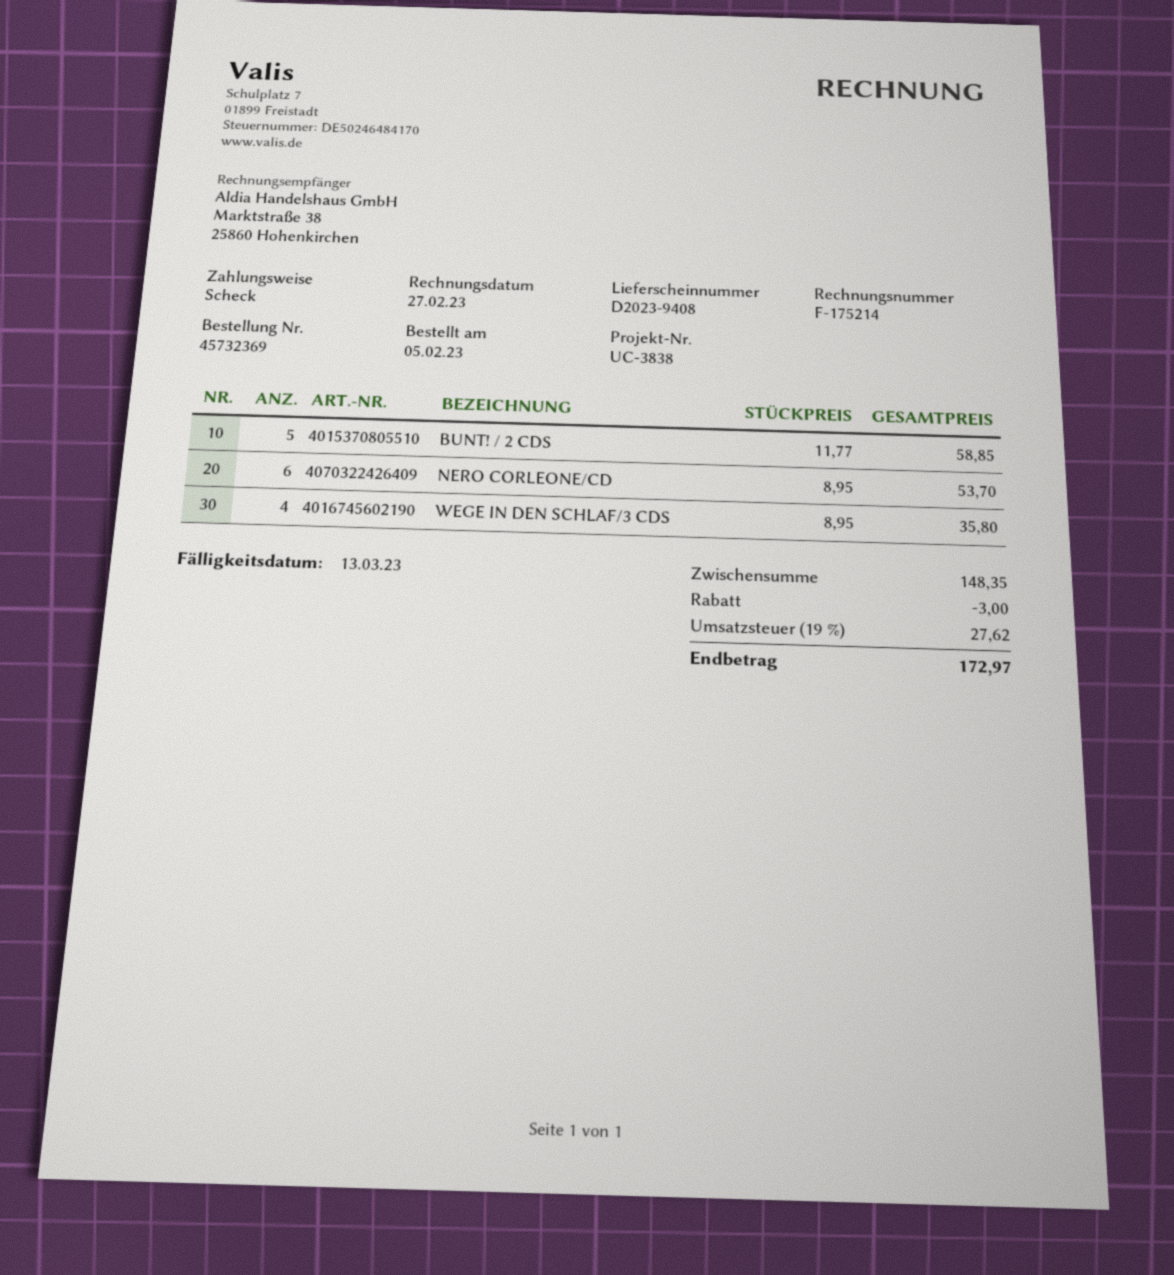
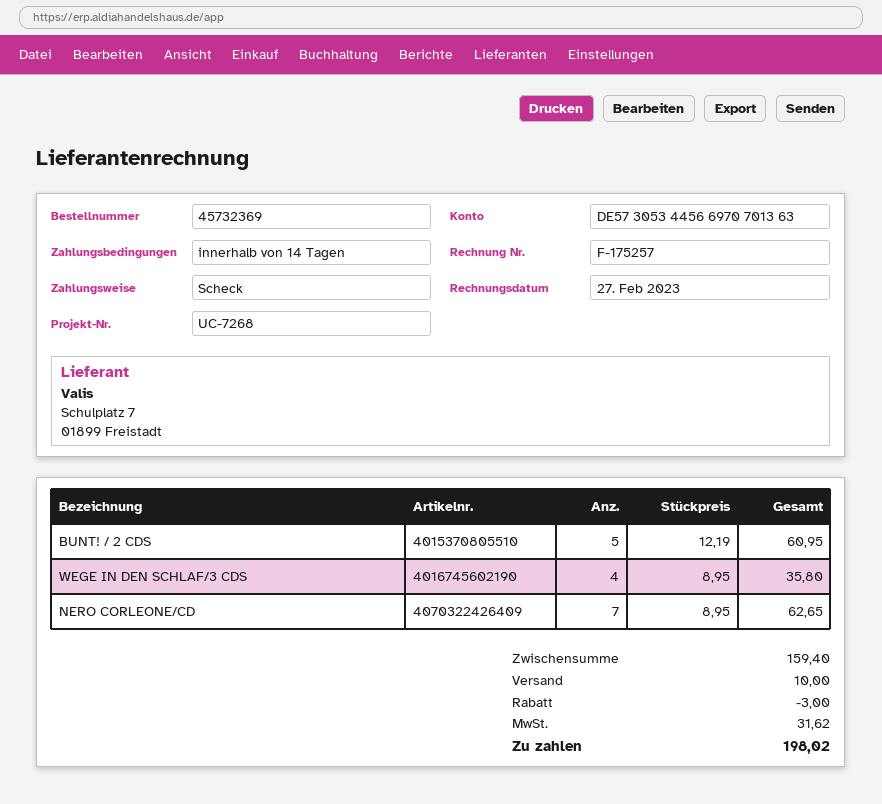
invoice number: F-175214 -> F-175257
reference: UC-3838 -> UC-7268
BUNT! / 2 CDS: 5 x 11.77 = 58.85 -> 5 x 12.19 = 60.95
NERO CORLEONE/CD: 6 x 8.95 = 53.70 -> 7 x 8.95 = 62.65
subtotal: 148.35 -> 159.40
shipping: none -> 10.00
tax: 27.62 -> 31.62
total: 172.97 -> 198.02

